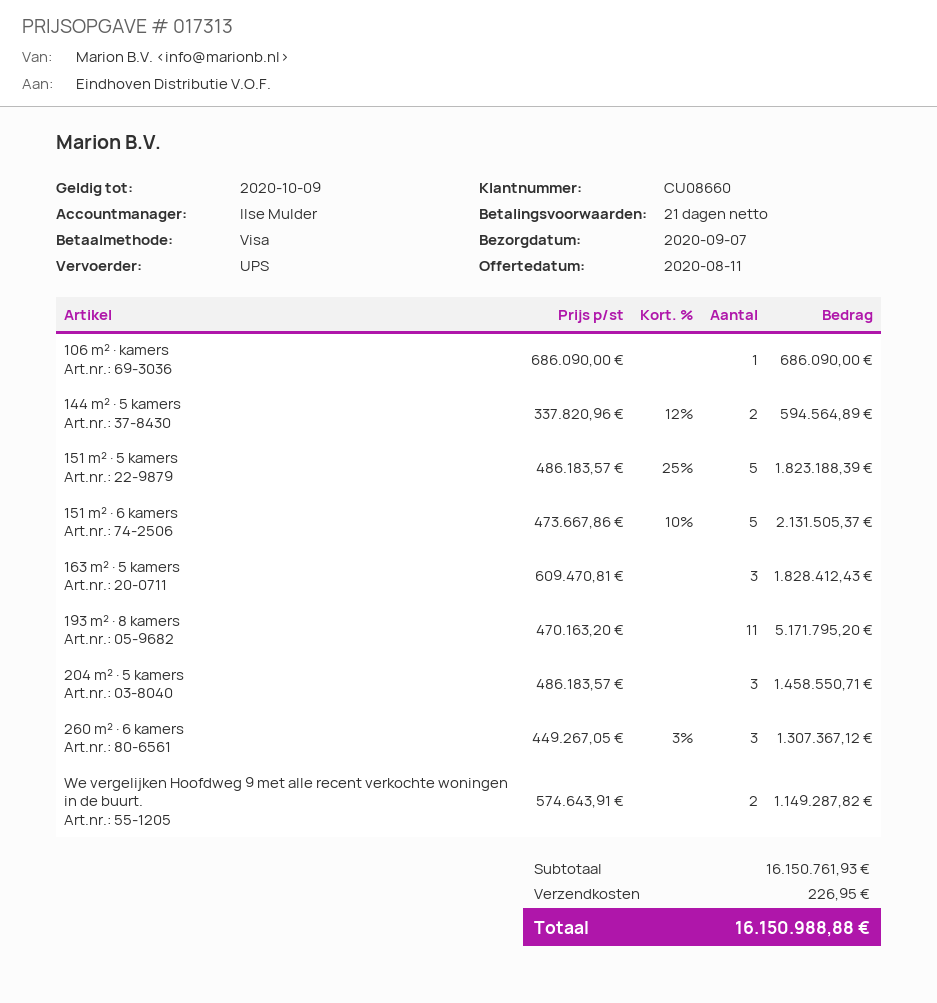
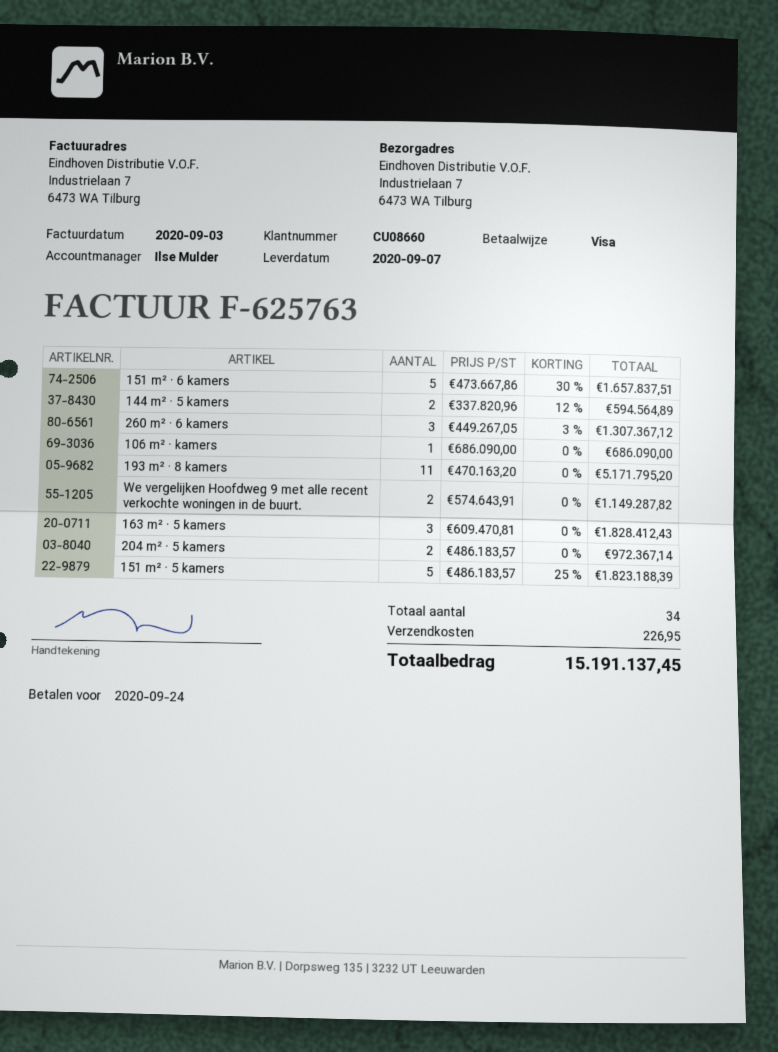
151 m² · 6 kamers: 5 x 473667.86 - 10% = 2131505.37 -> 5 x 473667.86 - 30% = 1657837.51
204 m² · 5 kamers: 3 x 486183.57 = 1458550.71 -> 2 x 486183.57 = 972367.14
total: 16150988.88 -> 15191137.45

